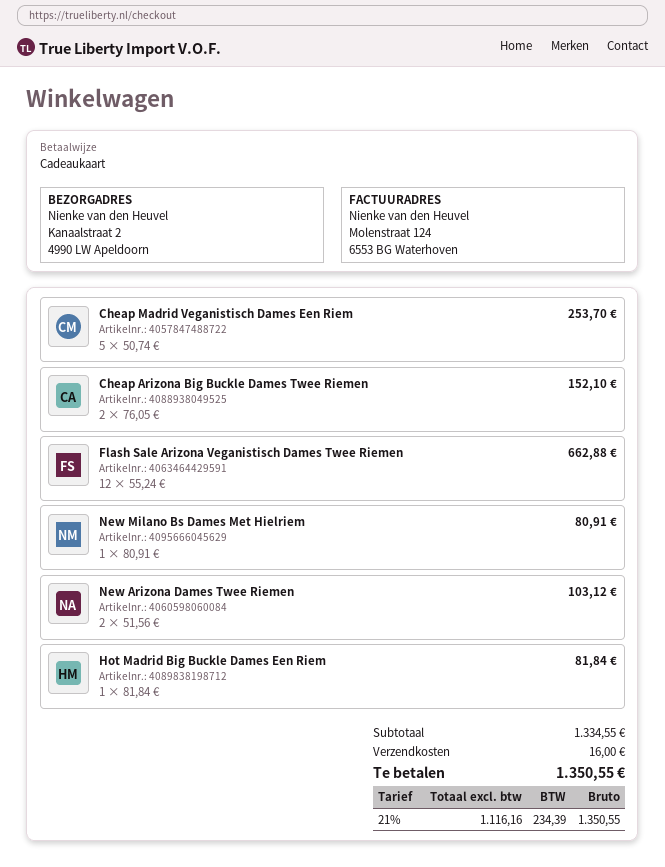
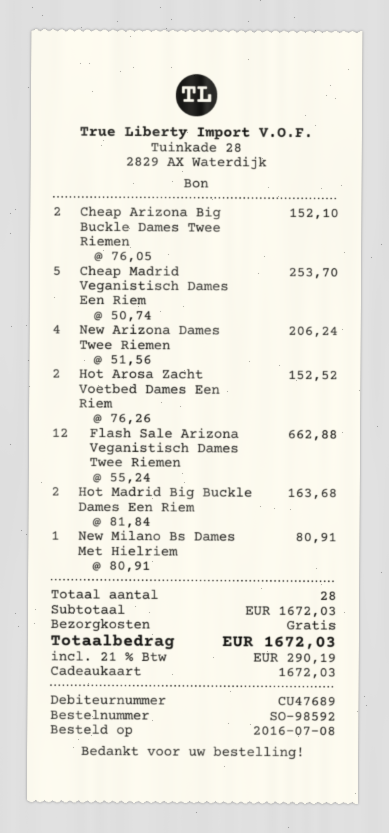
New Arizona Dames Twee Riemen: 2 x 51.56 = 103.12 -> 4 x 51.56 = 206.24
Hot Madrid Big Buckle Dames Een Riem: 1 x 81.84 = 81.84 -> 2 x 81.84 = 163.68
Hot Arosa Zacht Voetbed Dames Een Riem: none -> 2 x 76.26 = 152.52
subtotal: 1334.55 -> 1672.03
shipping: 16.00 -> 0.00
tax: 21% = 234.39 -> 21% = 290.19
total: 1350.55 -> 1672.03

